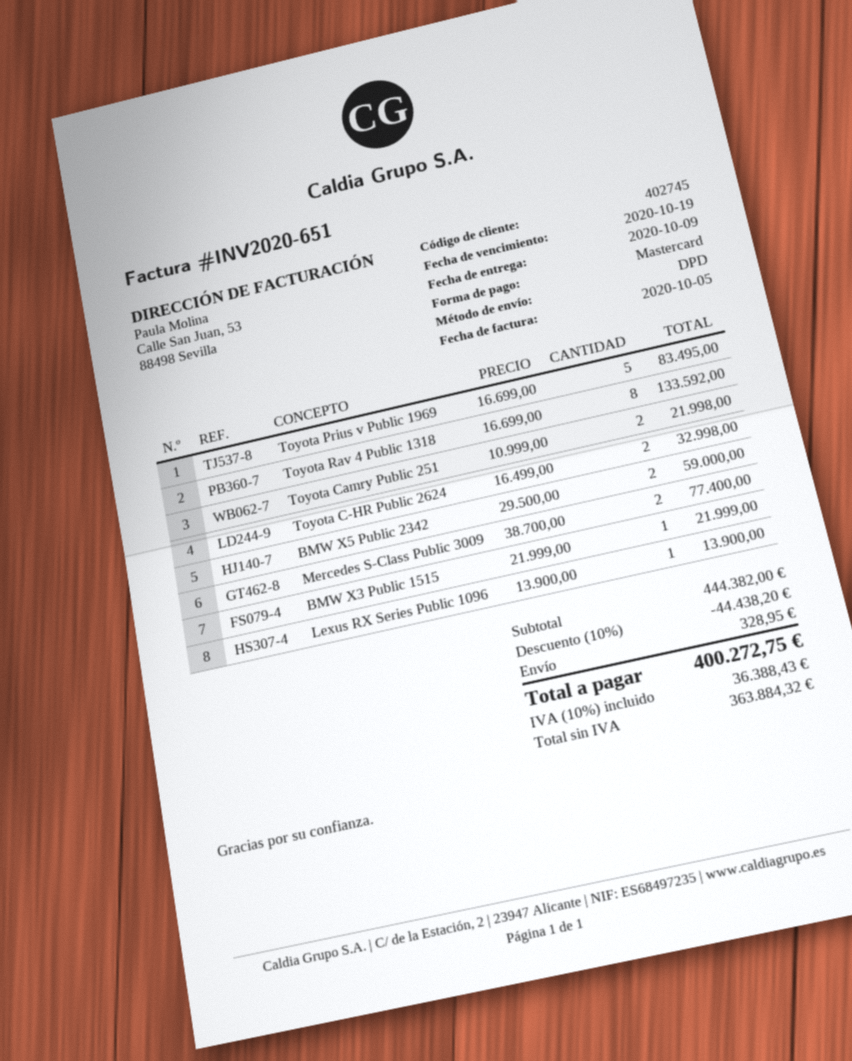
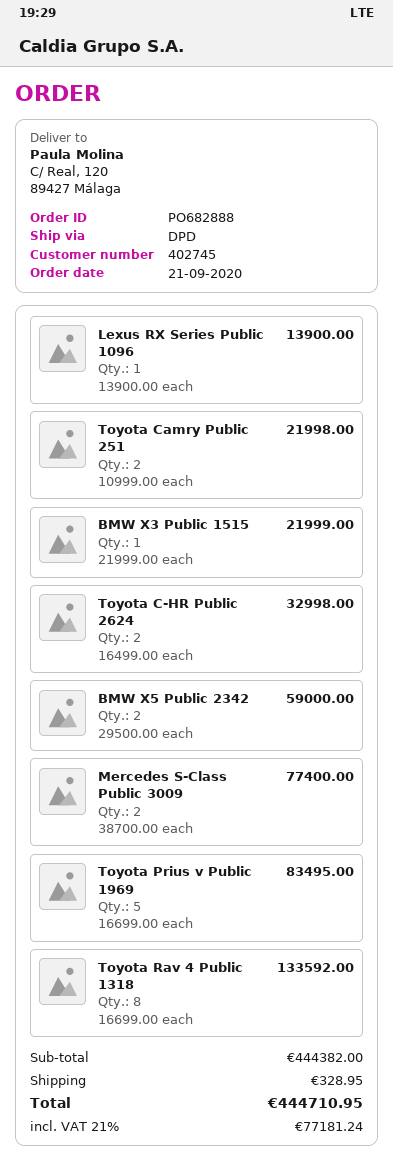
discount: 10% = 44438.20 -> none
tax: 10% = 36388.43 -> 21% = 77181.24
total: 400272.75 -> 444710.95

